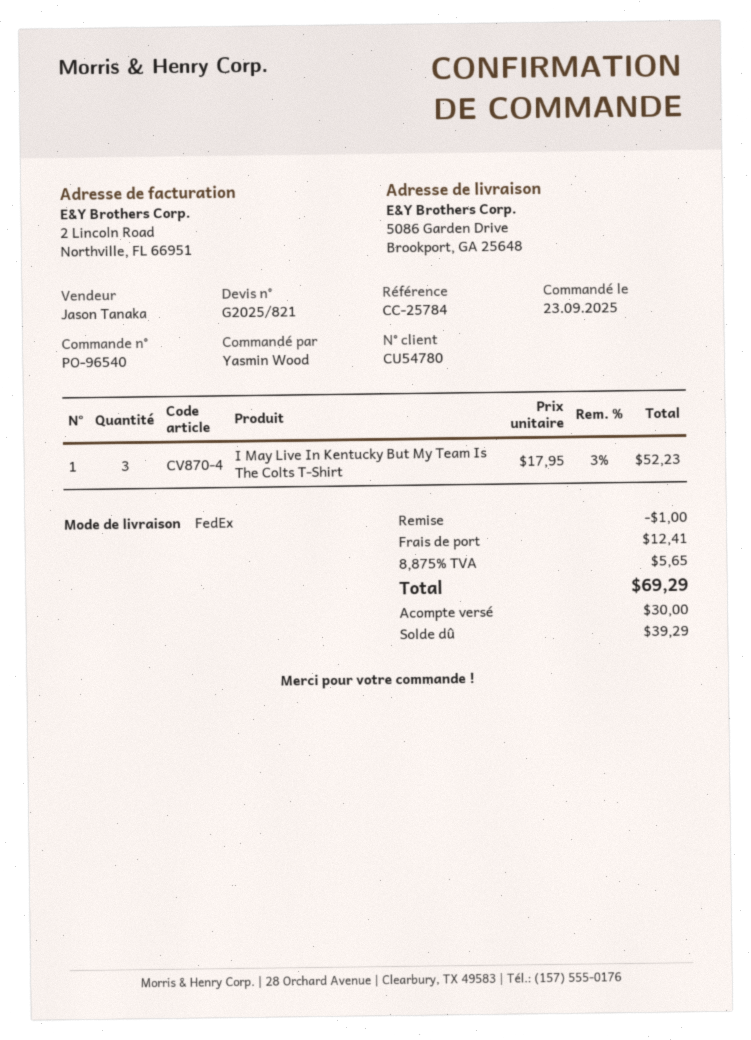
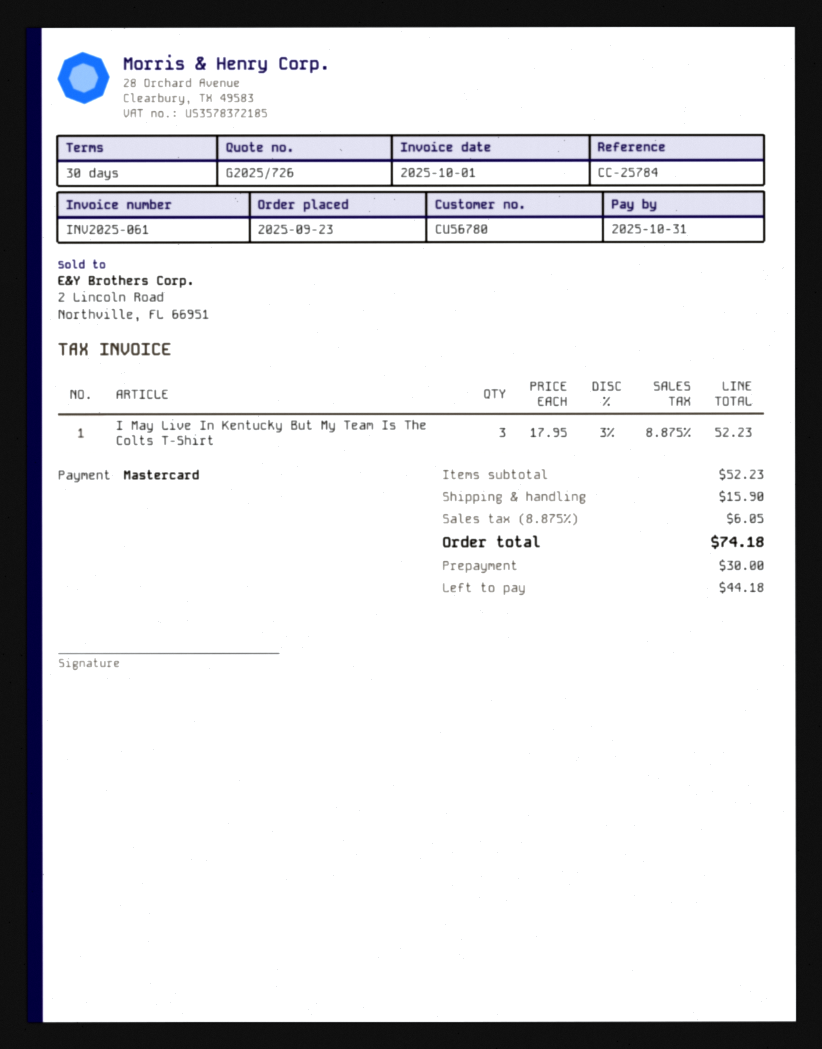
quote number: G2025/821 -> G2025/726
customer number: CU54780 -> CU56780
discount: 1.00 -> none
shipping: 12.41 -> 15.90
tax: 8.875% = 5.65 -> 8.875% = 6.05
total: 69.29 -> 74.18
balance: 39.29 -> 44.18

